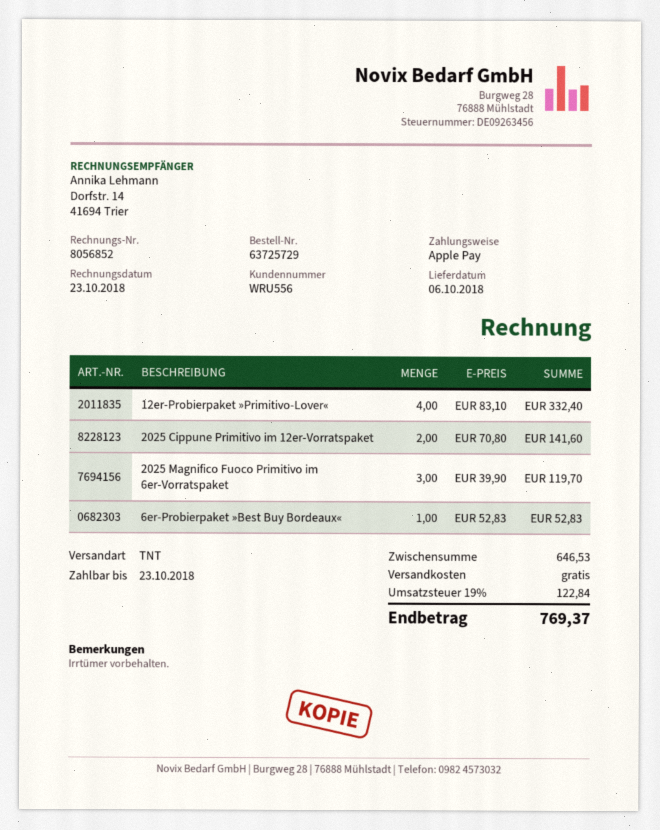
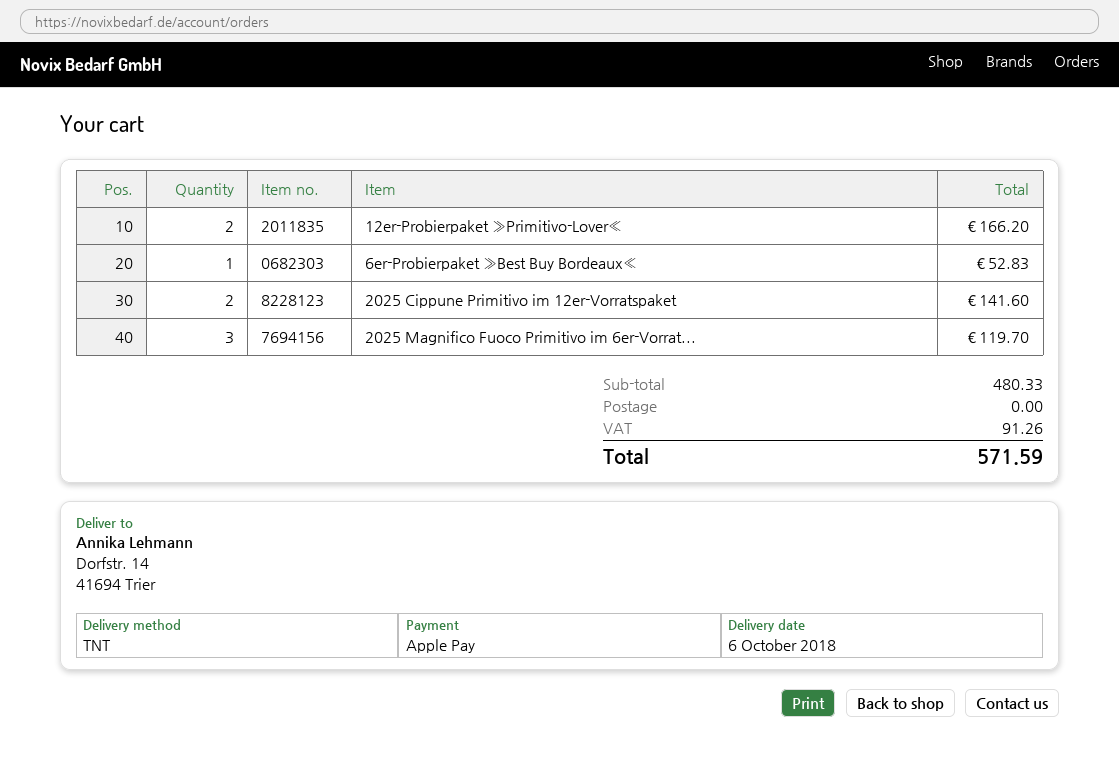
12er-Probierpaket »Primitivo-Lover«: 4 for 332.40 -> 2 for 166.20
subtotal: 646.53 -> 480.33
tax: 122.84 -> 91.26
total: 769.37 -> 571.59

